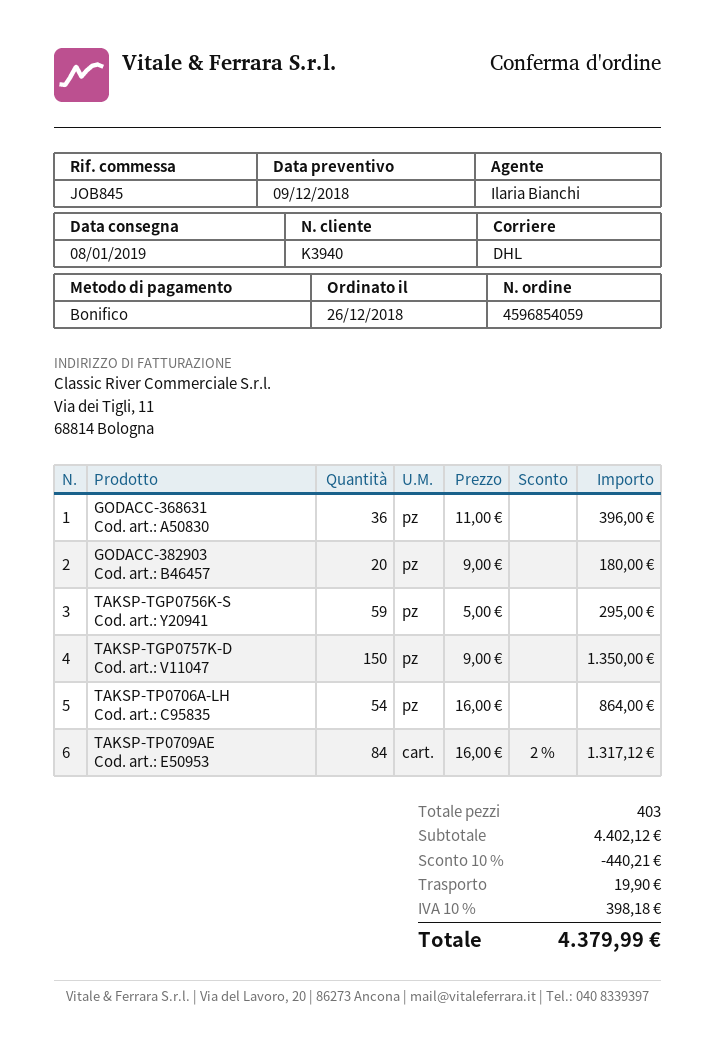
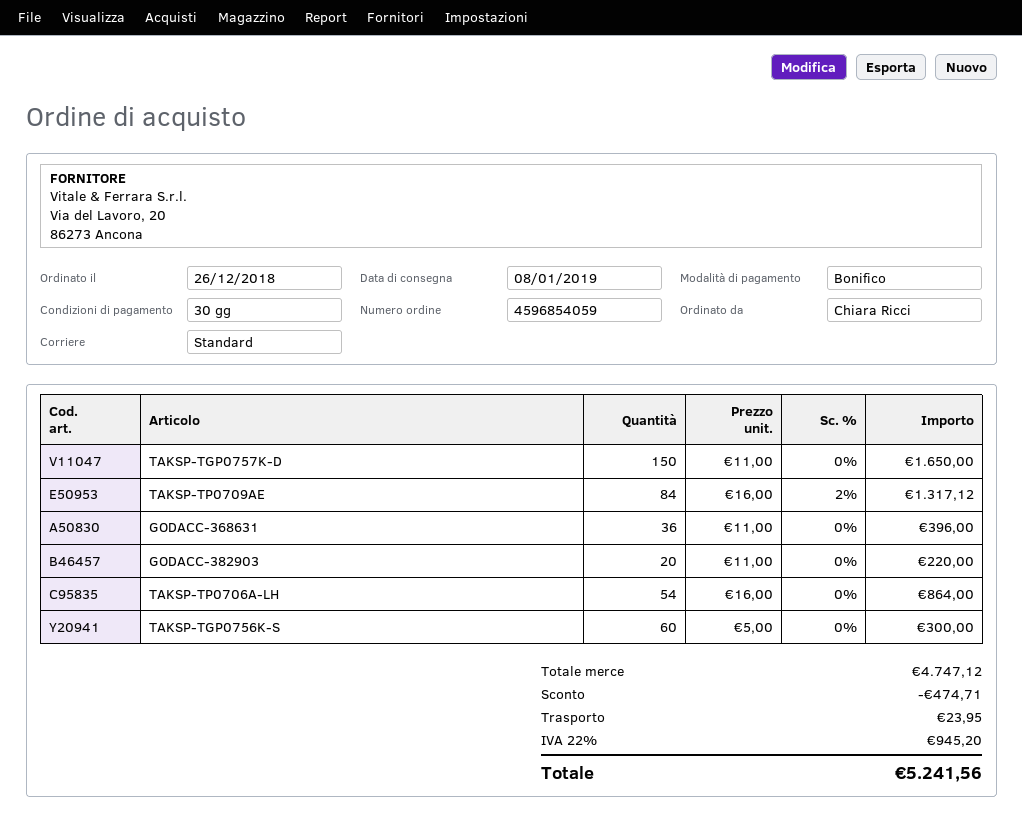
shipping method: DHL -> standard
GODACC-382903: 20 x 9.00 = 180.00 -> 20 x 11.00 = 220.00
TAKSP-TGP0756K-S: 59 x 5.00 = 295.00 -> 60 x 5.00 = 300.00
TAKSP-TGP0757K-D: 150 x 9.00 = 1350.00 -> 150 x 11.00 = 1650.00
subtotal: 4402.12 -> 4747.12
discount: 440.21 -> 474.71
shipping: 19.90 -> 23.95
tax: 10% = 398.18 -> 22% = 945.20
total: 4379.99 -> 5241.56

